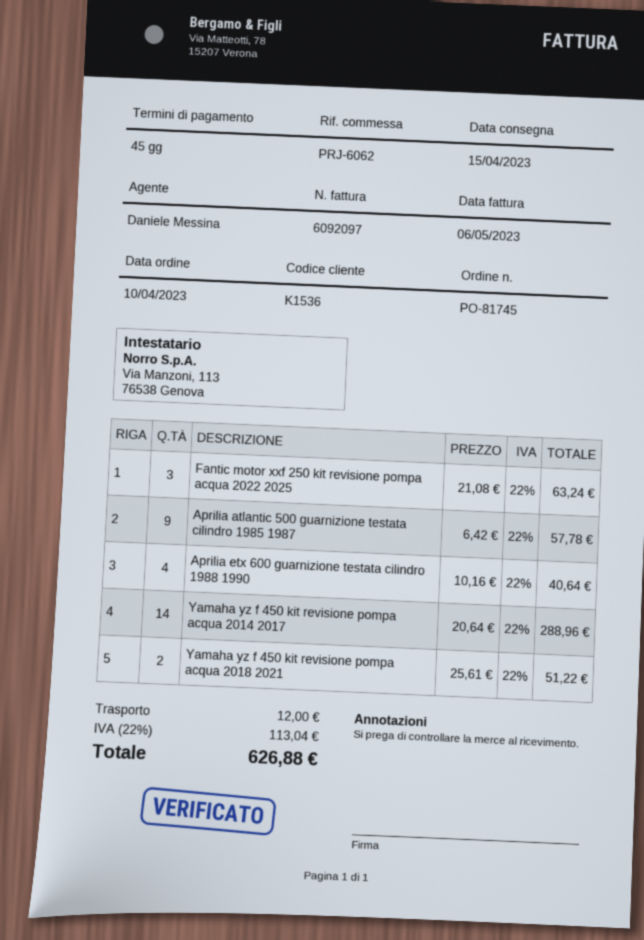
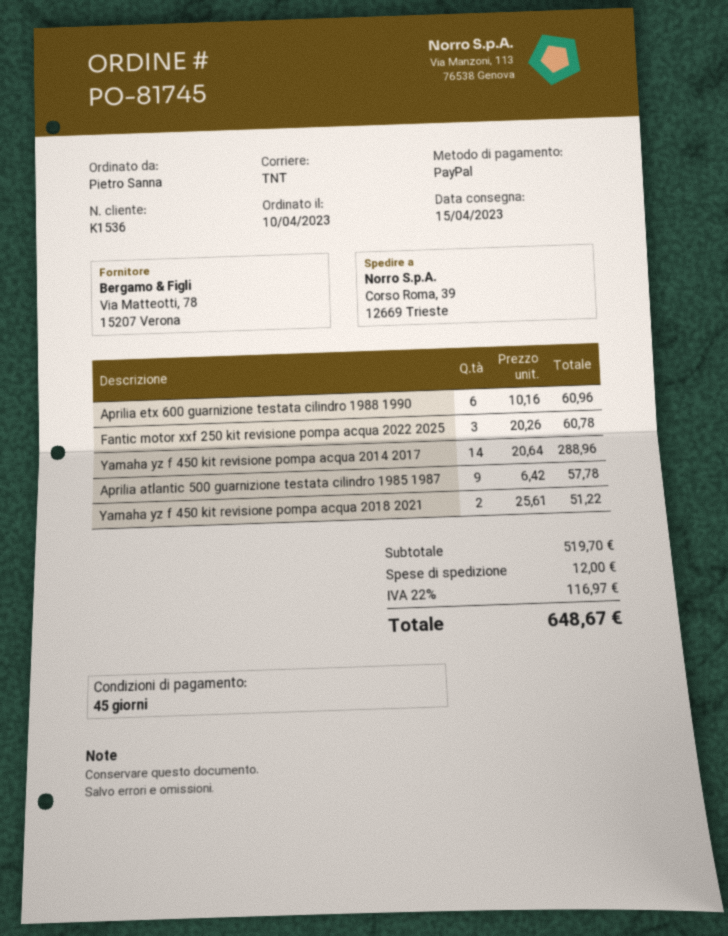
Fantic motor xxf 250 kit revisione pompa acqua 2022 2025: 3 x 21.08 = 63.24 -> 3 x 20.26 = 60.78
Aprilia etx 600 guarnizione testata cilindro 1988 1990: 4 x 10.16 = 40.64 -> 6 x 10.16 = 60.96
tax: 22% = 113.04 -> 22% = 116.97
total: 626.88 -> 648.67

